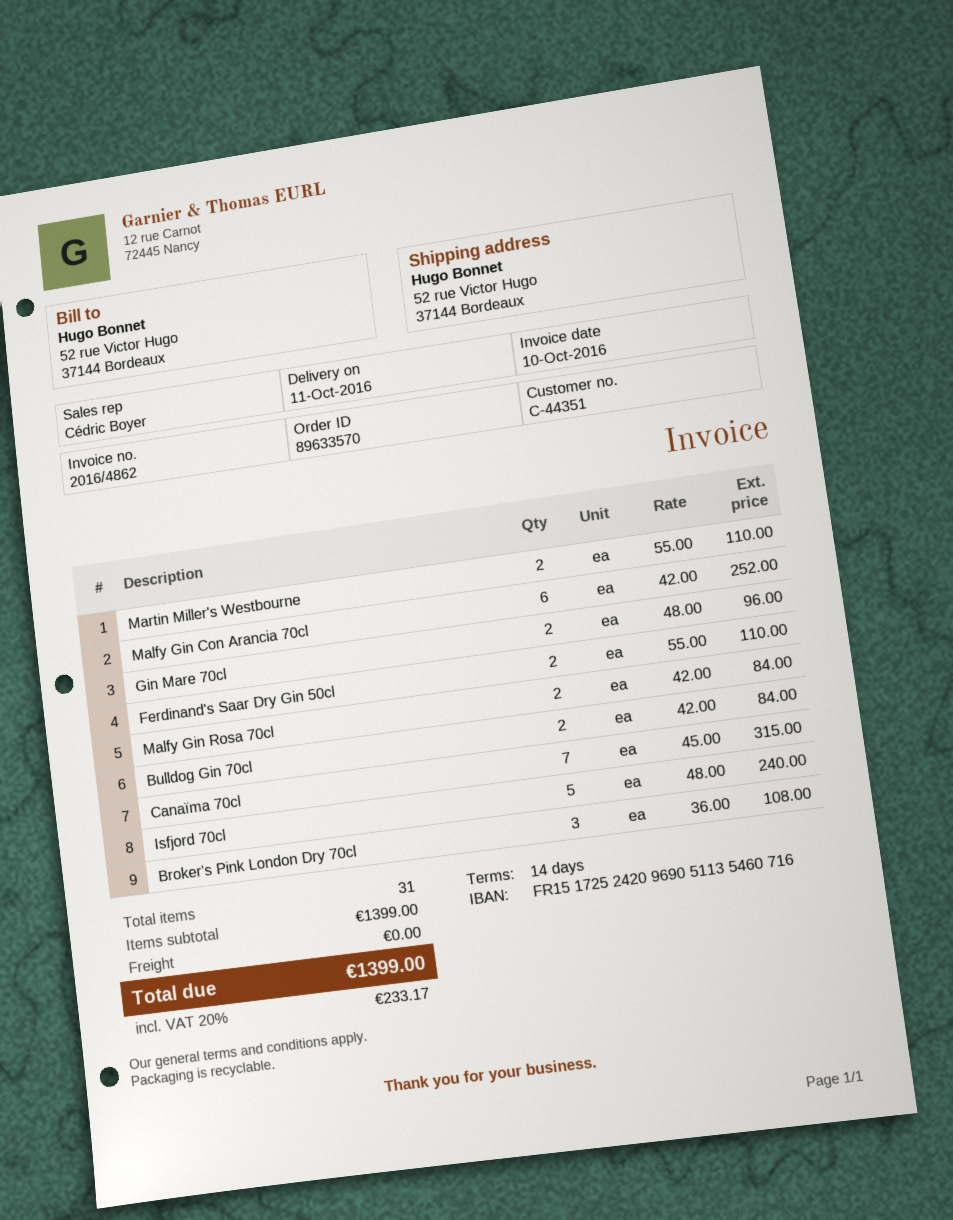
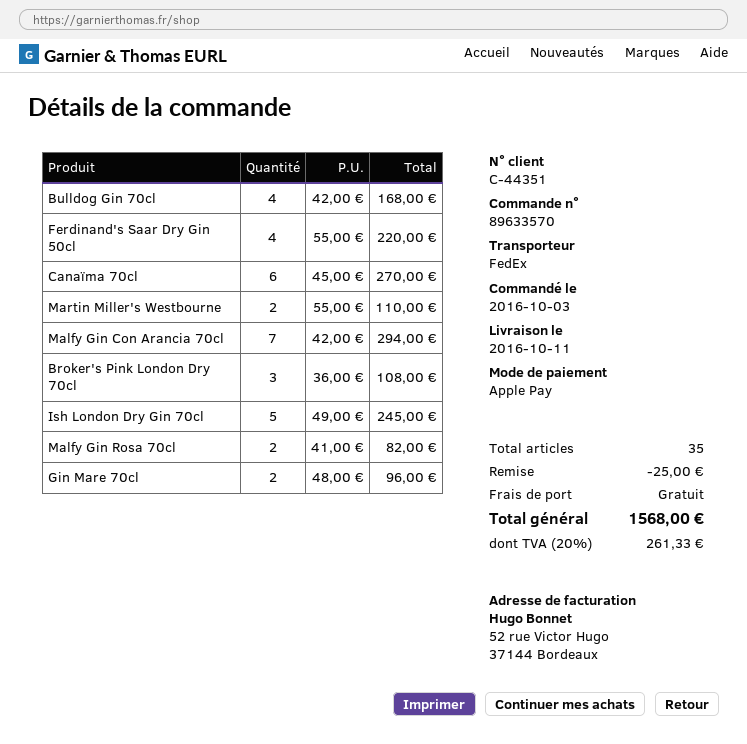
Malfy Gin Con Arancia 70cl: 6 x 42.00 = 252.00 -> 7 x 42.00 = 294.00
Ferdinand's Saar Dry Gin 50cl: 2 x 55.00 = 110.00 -> 4 x 55.00 = 220.00
Malfy Gin Rosa 70cl: 2 x 42.00 = 84.00 -> 2 x 41.00 = 82.00
Bulldog Gin 70cl: 2 x 42.00 = 84.00 -> 4 x 42.00 = 168.00
Canaïma 70cl: 7 x 45.00 = 315.00 -> 6 x 45.00 = 270.00
Isfjord 70cl: 5 x 48.00 = 240.00 -> none
Ish London Dry Gin 70cl: none -> 5 x 49.00 = 245.00
total quantity: 31 -> 35
discount: none -> 25.00
tax: 20% = 233.17 -> 20% = 261.33
total: 1399.00 -> 1568.00

